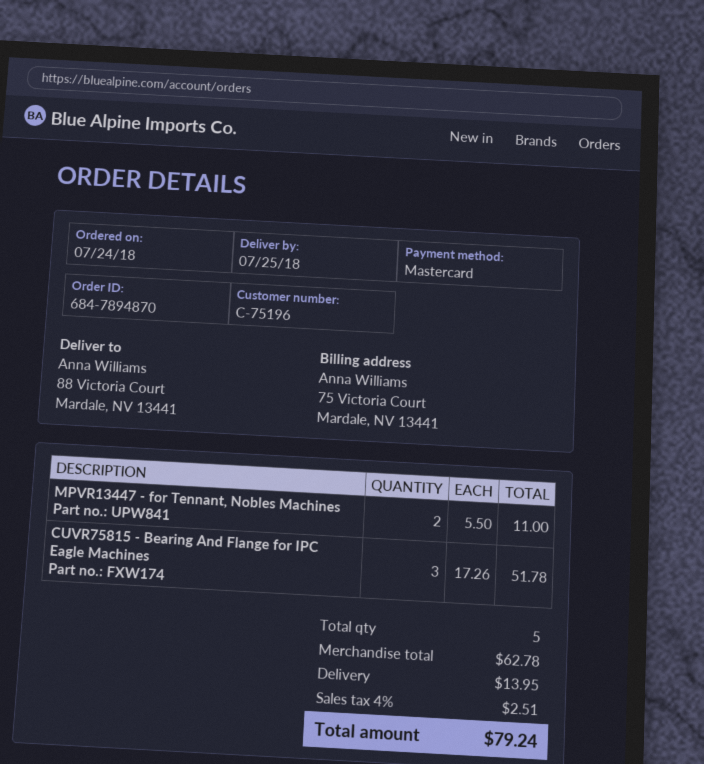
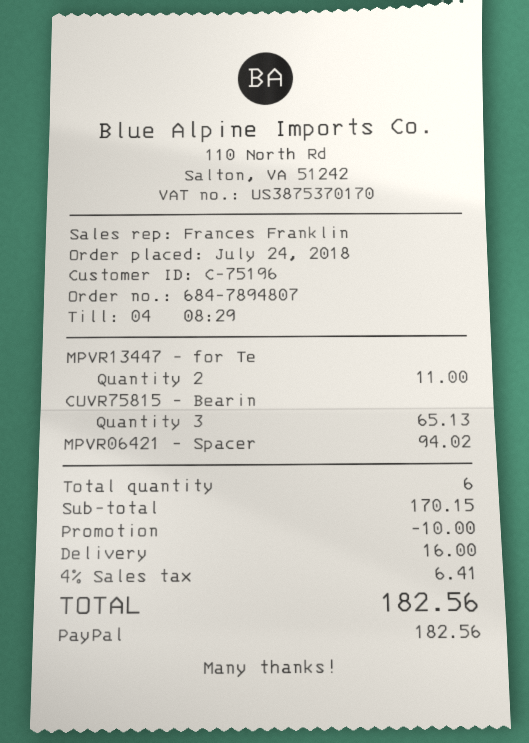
order number: 684-7894870 -> 684-7894807
payment method: Mastercard -> PayPal
CUVR75815 - Bearing And Flange for IPC Eagle Machines: 3 for 51.78 -> 3 for 65.13
MPVR06421 - Spacer: none -> 1 for 94.02
total quantity: 5 -> 6
subtotal: 62.78 -> 170.15
discount: none -> 10.00
shipping: 13.95 -> 16.00
tax: 4% = 2.51 -> 4% = 6.41
total: 79.24 -> 182.56

